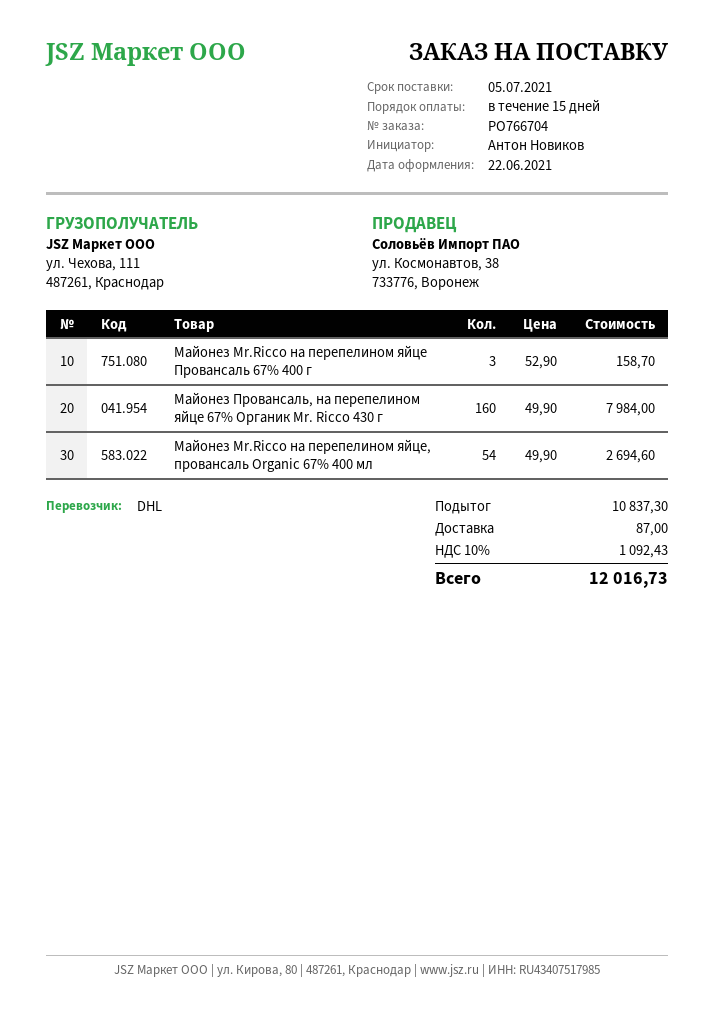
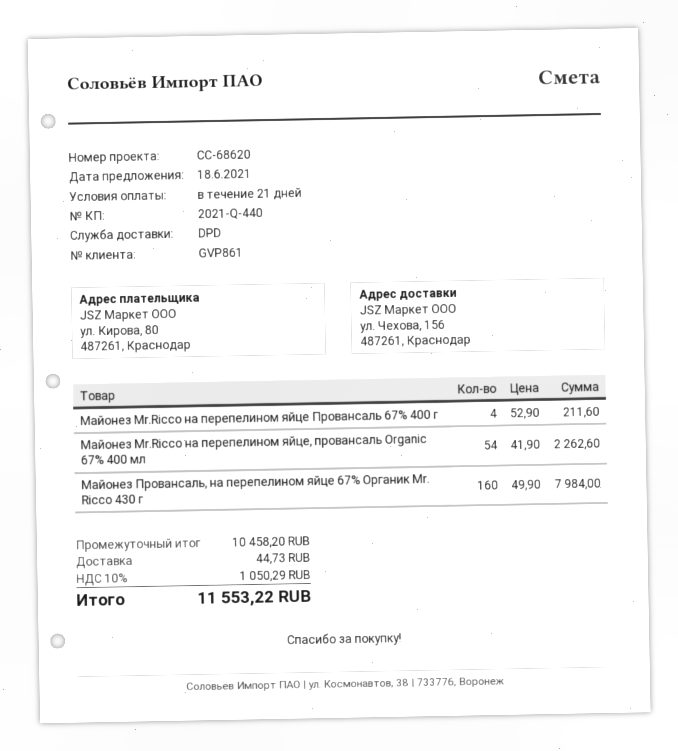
payment terms: 15 days -> 21 days
shipping method: DHL -> DPD
ship to: ул. Чехова, 111, 487261, Краснодар -> ул. Чехова, 156, 487261, Краснодар
Майонез Mr.Ricco на перепелином яйце Провансаль 67% 400 г: 3 x 52.90 = 158.70 -> 4 x 52.90 = 211.60
Майонез Mr.Ricco на перепелином яйце, провансаль Organic 67% 400 мл: 54 x 49.90 = 2694.60 -> 54 x 41.90 = 2262.60
subtotal: 10837.30 -> 10458.20
shipping: 87.00 -> 44.73
tax: 10% = 1092.43 -> 10% = 1050.29
total: 12016.73 -> 11553.22

